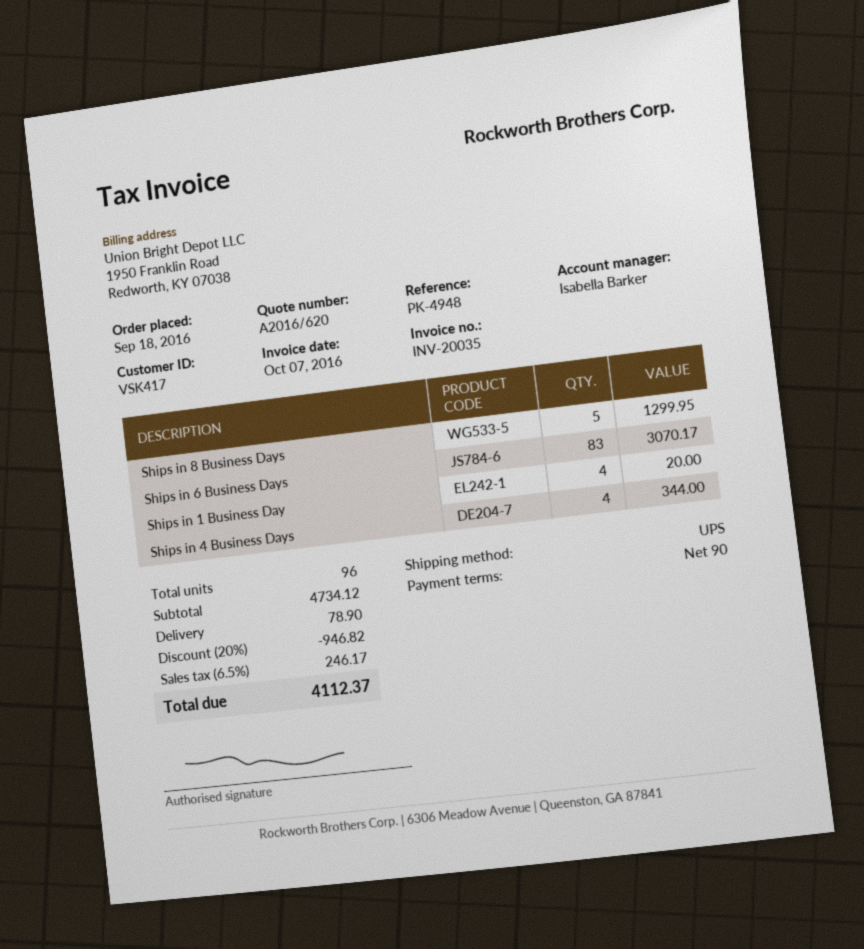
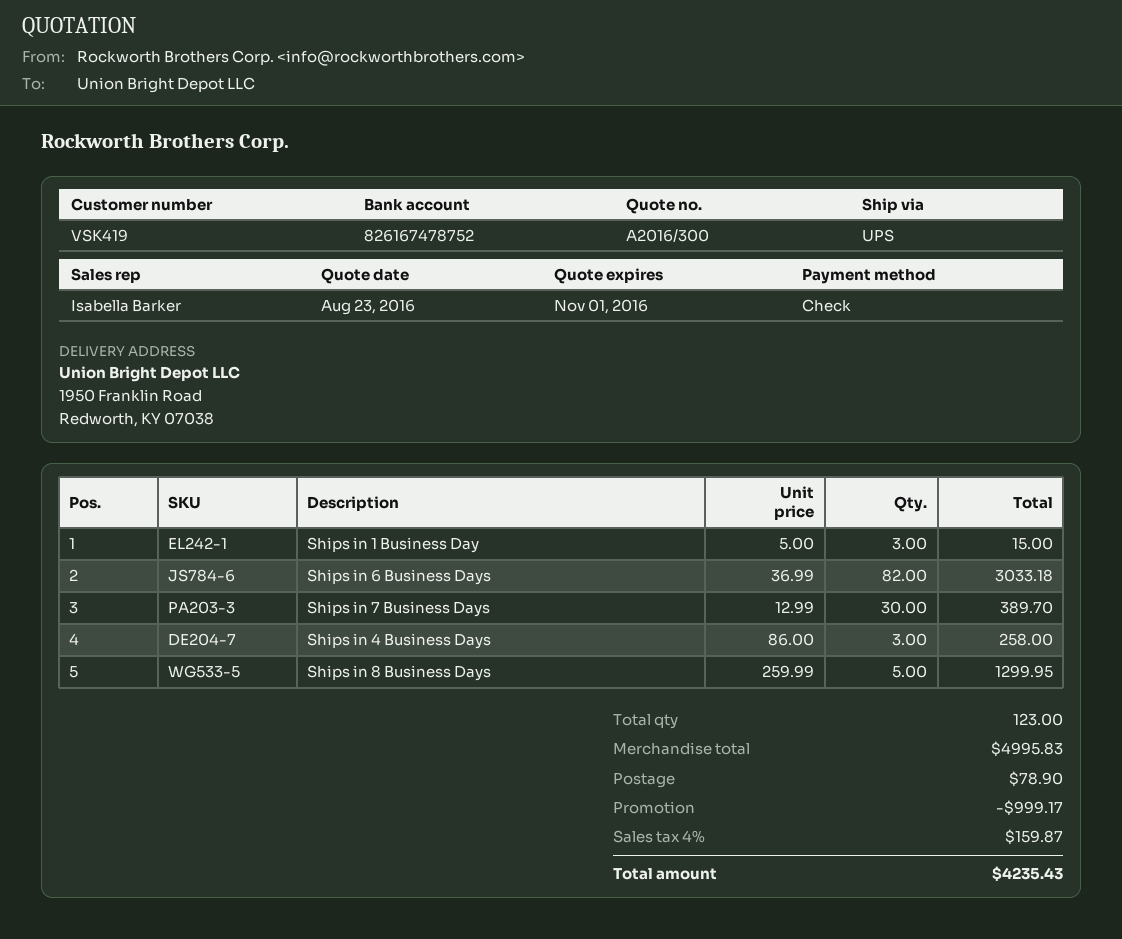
quote number: A2016/620 -> A2016/300
customer number: VSK417 -> VSK419
Ships in 6 Business Days: 83 for 3070.17 -> 82 for 3033.18
Ships in 1 Business Day: 4 for 20.00 -> 3 for 15.00
Ships in 4 Business Days: 4 for 344.00 -> 3 for 258.00
Ships in 7 Business Days: none -> 30 for 389.70
total quantity: 96 -> 123
subtotal: 4734.12 -> 4995.83
discount: 946.82 -> 999.17
tax: 6.5% = 246.17 -> 4% = 159.87
total: 4112.37 -> 4235.43

